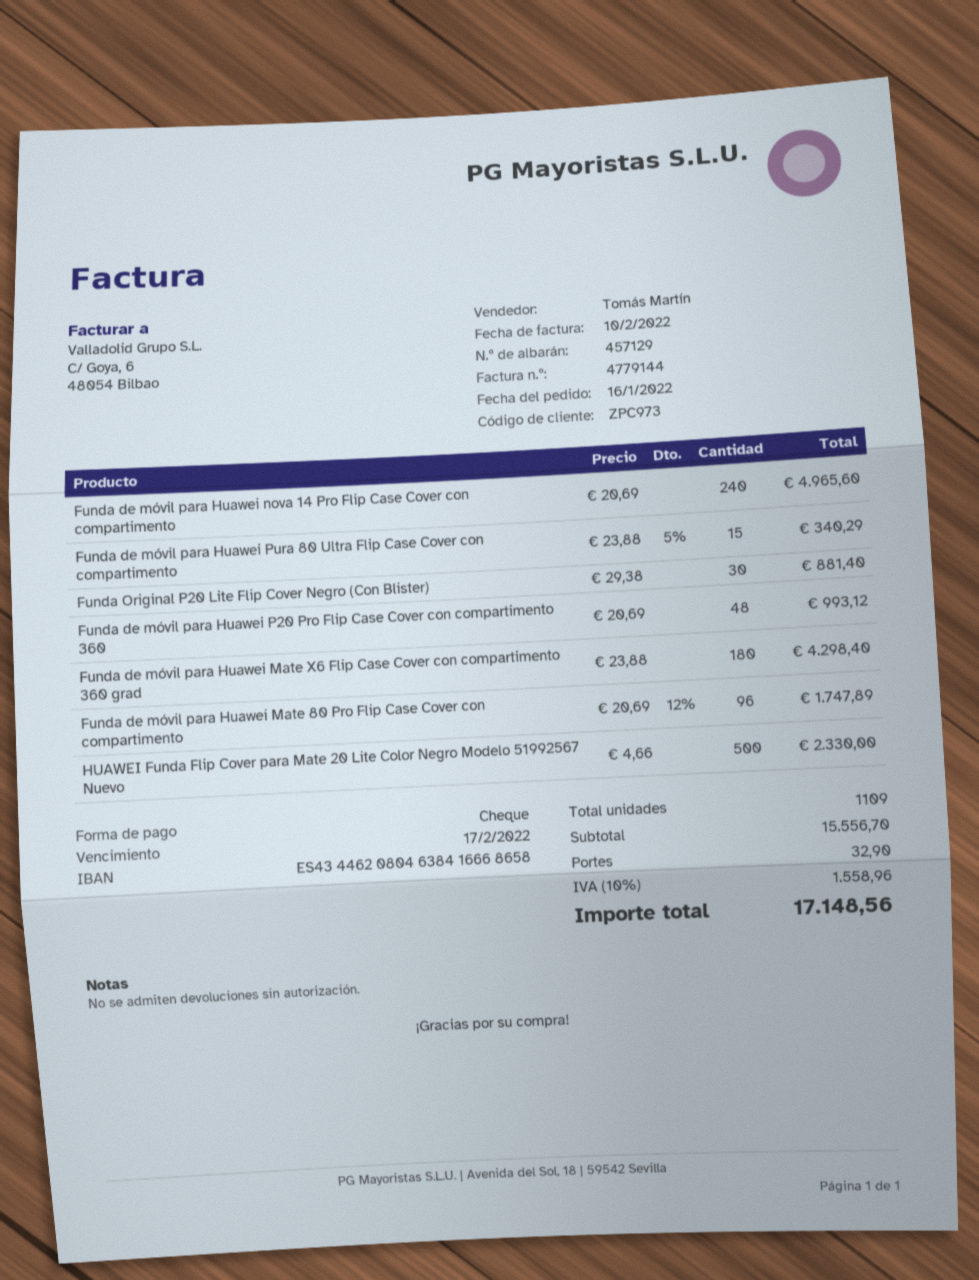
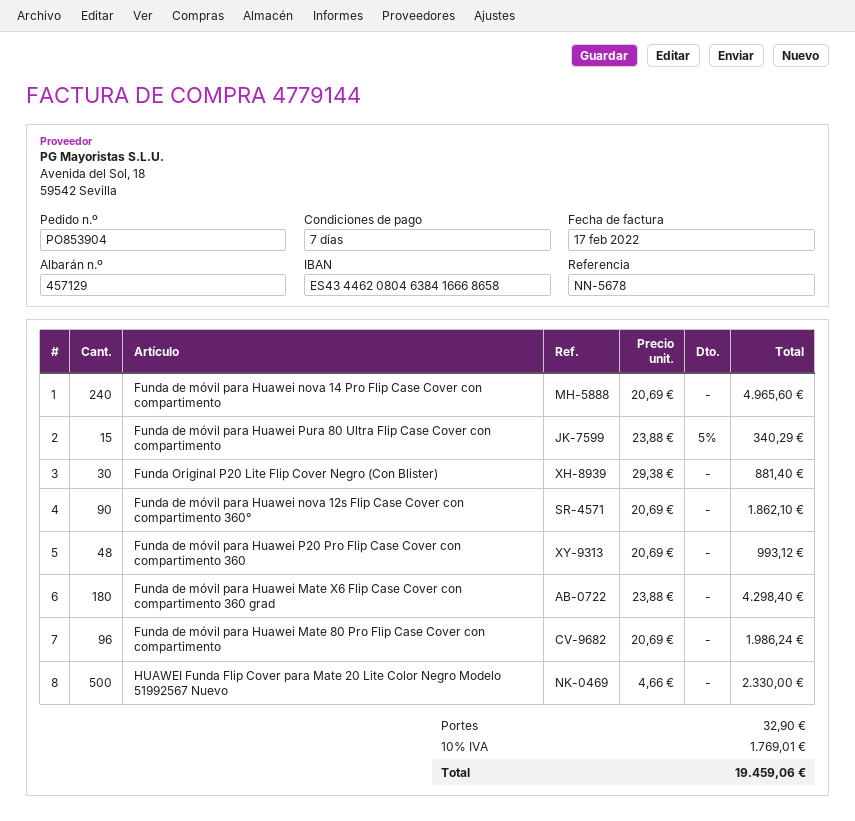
invoice date: 2022-02-10 -> 2022-02-17
Funda de móvil para Huawei Mate 80 Pro Flip Case Cover con compartimento: 96 x 20.69 - 12% = 1747.89 -> 96 x 20.69 = 1986.24
Funda de móvil para Huawei nova 12s Flip Case Cover con compartimento 360°: none -> 90 x 20.69 = 1862.10
tax: 10% = 1558.96 -> 10% = 1769.01
total: 17148.56 -> 19459.06

